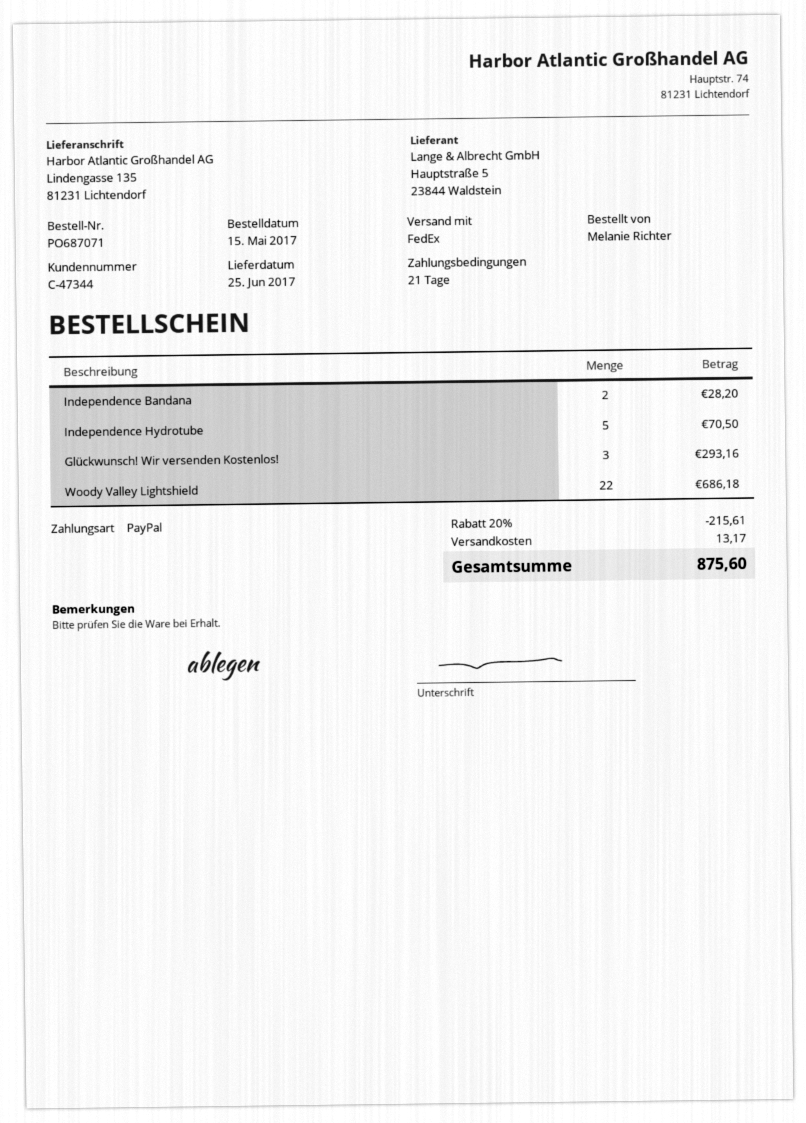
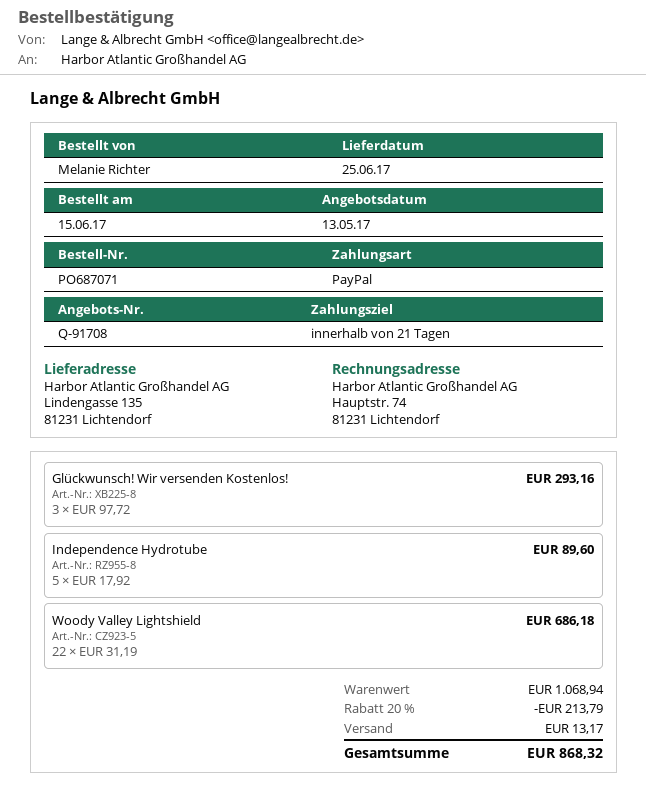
order date: 2017-05-15 -> 2017-06-15
Independence Bandana: 2 for 28.20 -> none
Independence Hydrotube: 5 for 70.50 -> 5 for 89.60
discount: 20% = 215.61 -> 20% = 213.79
total: 875.60 -> 868.32

